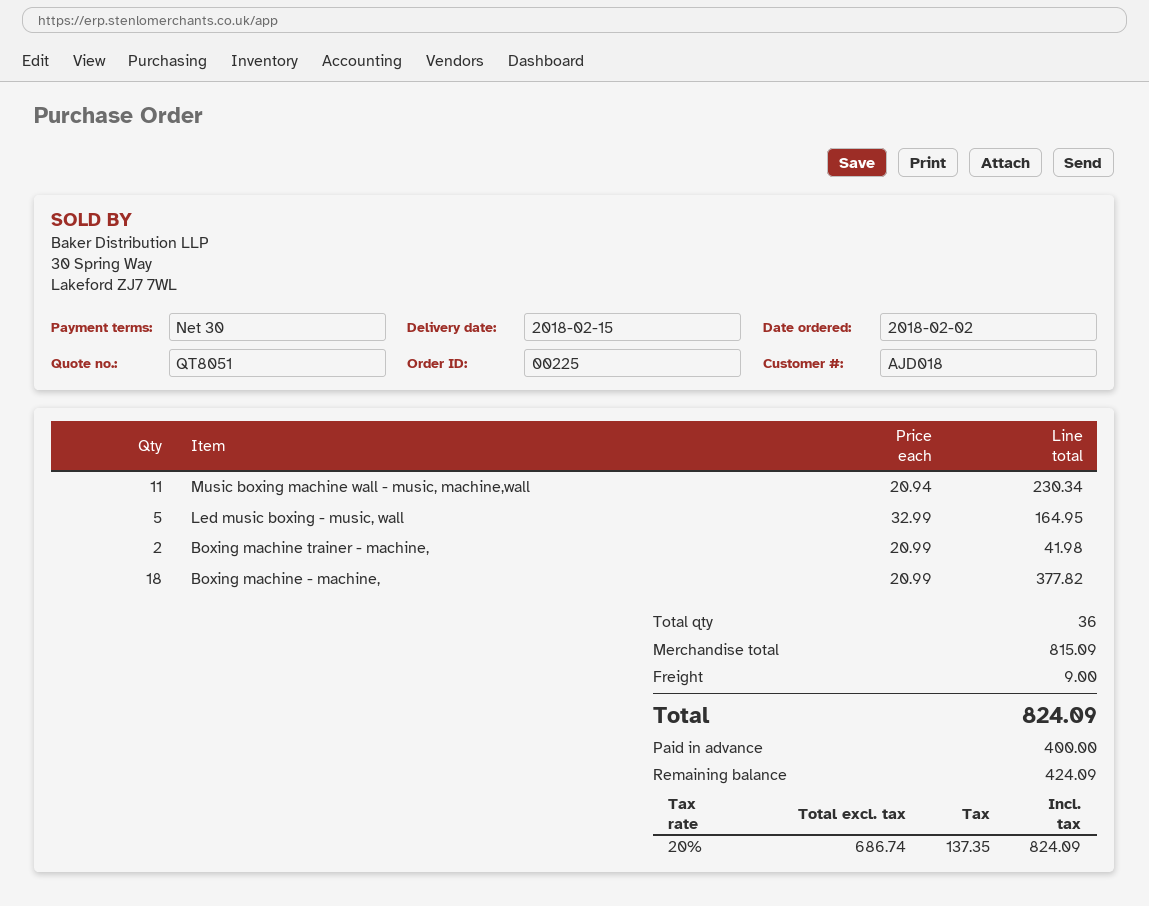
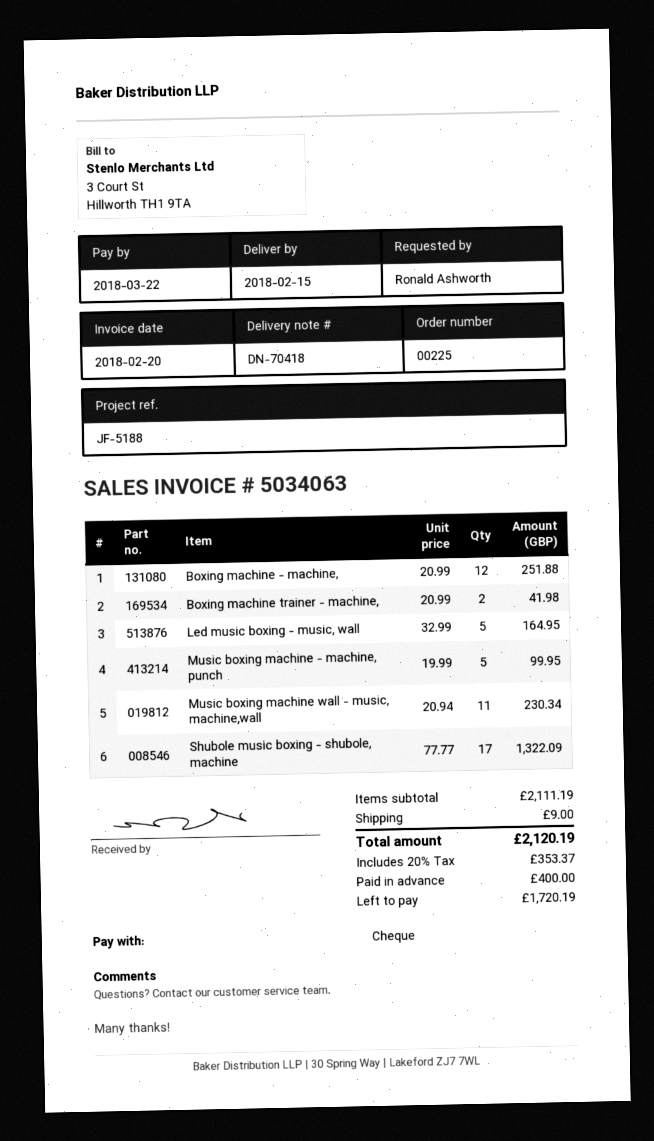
Boxing machine - machine,: 18 x 20.99 = 377.82 -> 12 x 20.99 = 251.88
Music boxing machine - machine, punch: none -> 5 x 19.99 = 99.95
Shubole music boxing - shubole, machine: none -> 17 x 77.77 = 1322.09
subtotal: 815.09 -> 2111.19
tax: 20% = 137.35 -> 20% = 353.37
total: 824.09 -> 2120.19
balance: 424.09 -> 1720.19

